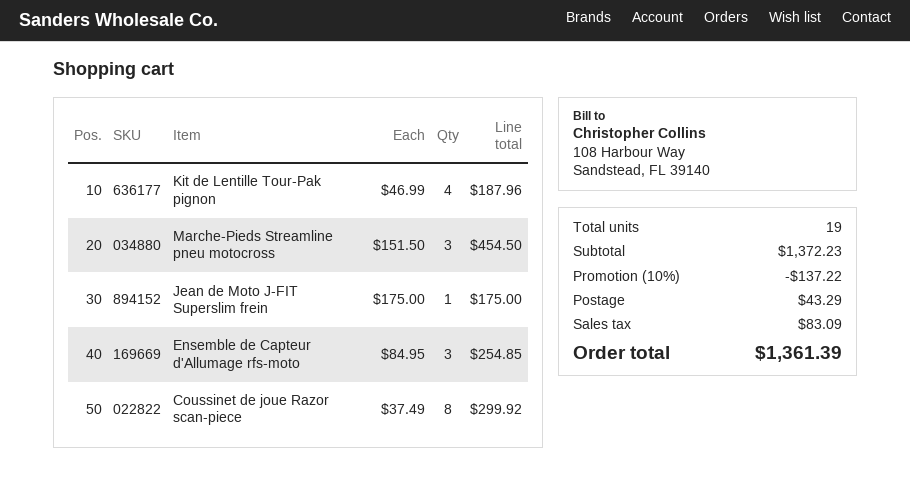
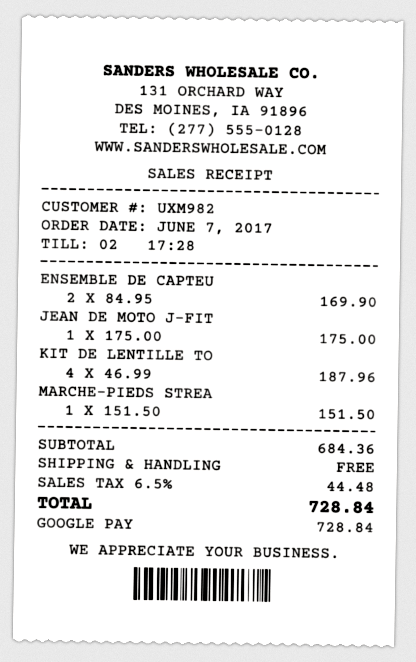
Marche-Pieds Streamline pneu motocross: 3 x 151.50 = 454.50 -> 1 x 151.50 = 151.50
Ensemble de Capteur d'Allumage rfs-moto: 3 x 84.95 = 254.85 -> 2 x 84.95 = 169.90
Coussinet de joue Razor scan-piece: 8 x 37.49 = 299.92 -> none
subtotal: 1372.23 -> 684.36
discount: 10% = 137.22 -> none
shipping: 43.29 -> 0.00
tax: 83.09 -> 44.48
total: 1361.39 -> 728.84

